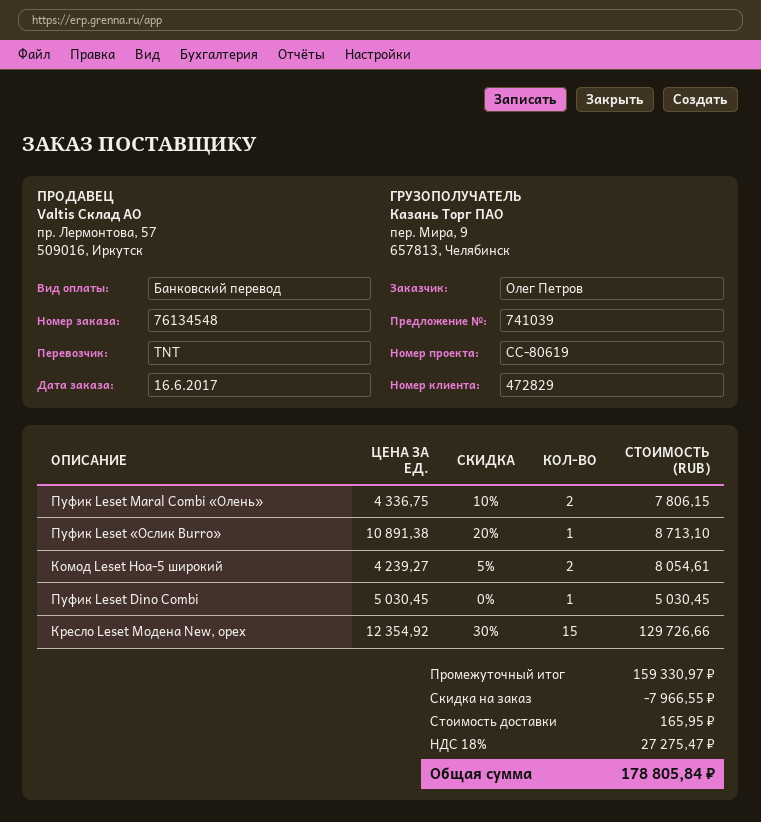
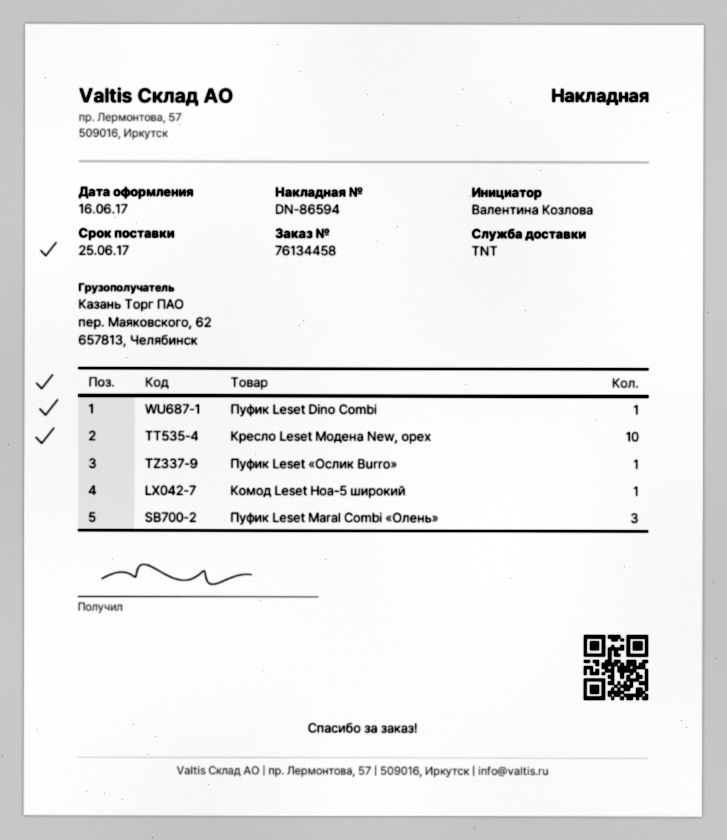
order number: 76134548 -> 76134458
ordered by: Олег Петров -> Валентина Козлова
ship to: пер. Мира, 9, 657813, Челябинск -> пер. Маяковского, 62, 657813, Челябинск
Пуфик Leset Maral Combi «Олень»: 2 -> 3
Комод Leset Ноа-5 широкий: 2 -> 1
Кресло Leset Модена New, орех: 15 -> 10

